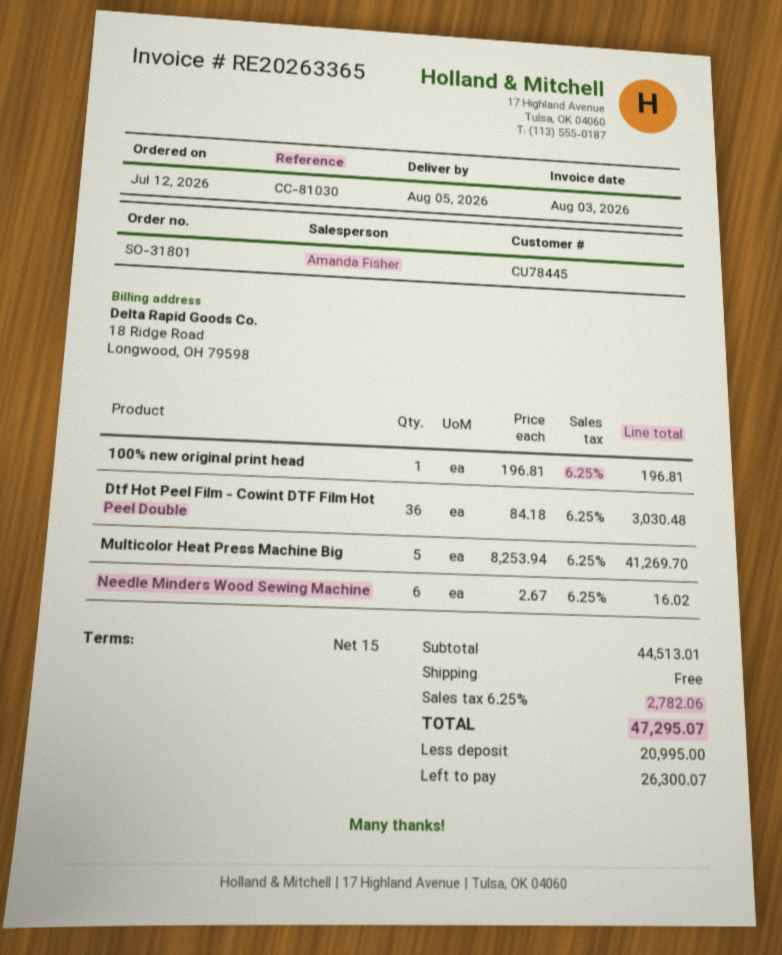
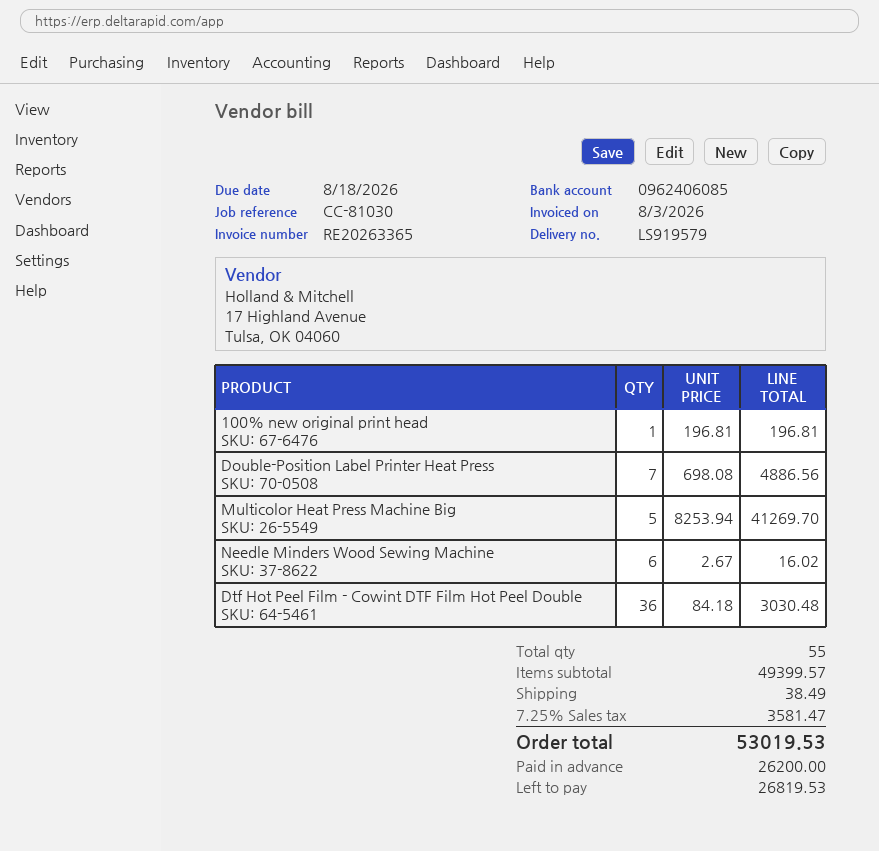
Double-Position Label Printer Heat Press: none -> 7 x 698.08 = 4886.56
subtotal: 44513.01 -> 49399.57
shipping: 0.00 -> 38.49
tax: 6.25% = 2782.06 -> 7.25% = 3581.47
total: 47295.07 -> 53019.53
deposit: 20995.00 -> 26200.00
balance: 26300.07 -> 26819.53

